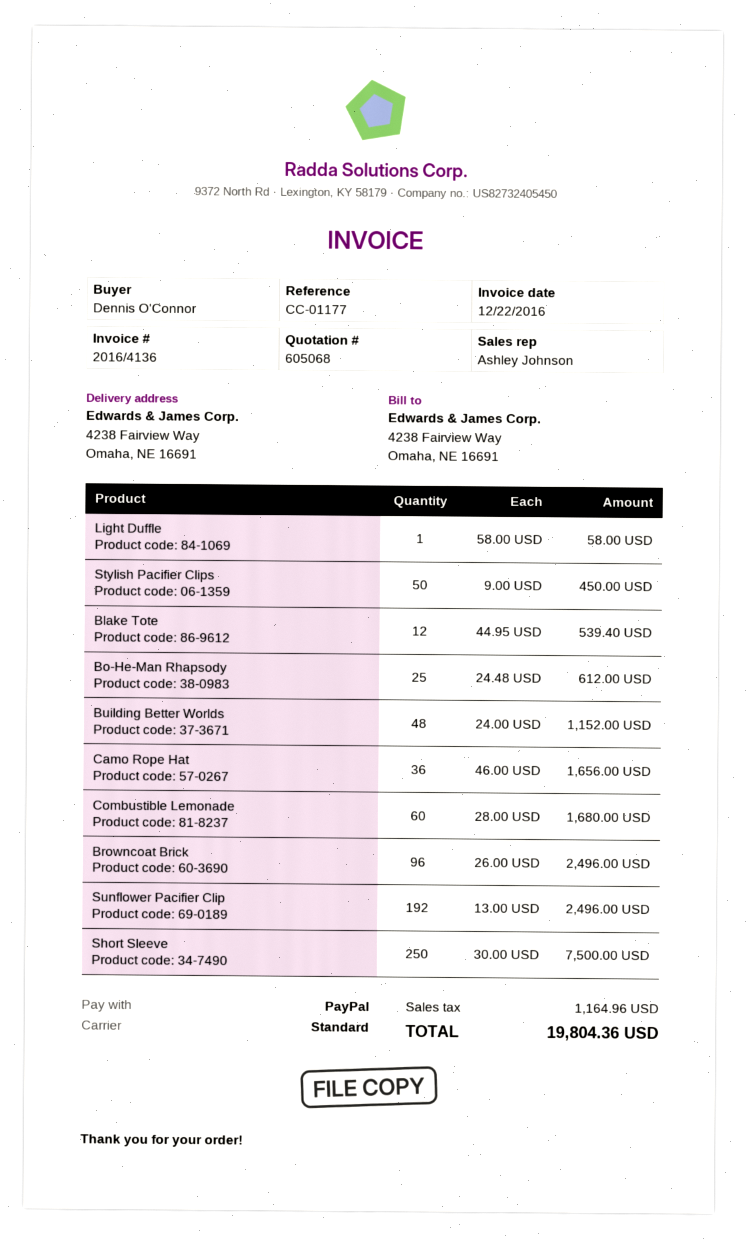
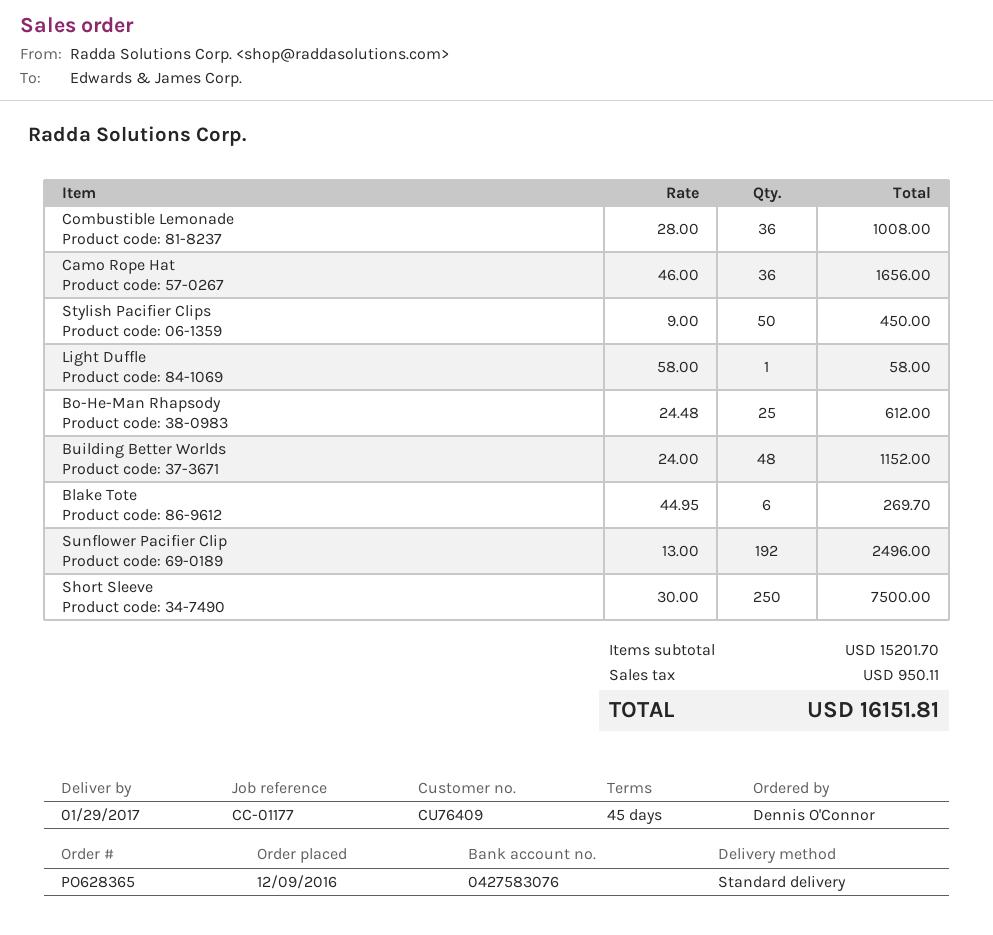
Blake Tote: 12 x 44.95 = 539.40 -> 6 x 44.95 = 269.70
Combustible Lemonade: 60 x 28.00 = 1680.00 -> 36 x 28.00 = 1008.00
Browncoat Brick: 96 x 26.00 = 2496.00 -> none
tax: 1164.96 -> 950.11
total: 19804.36 -> 16151.81

